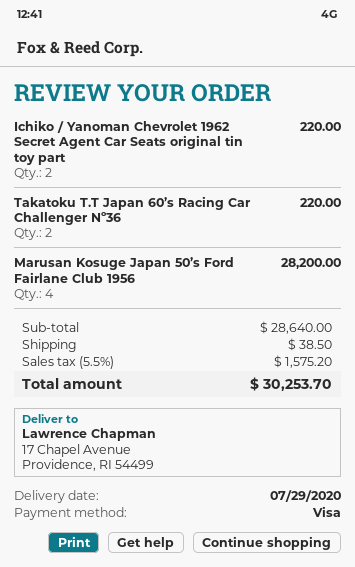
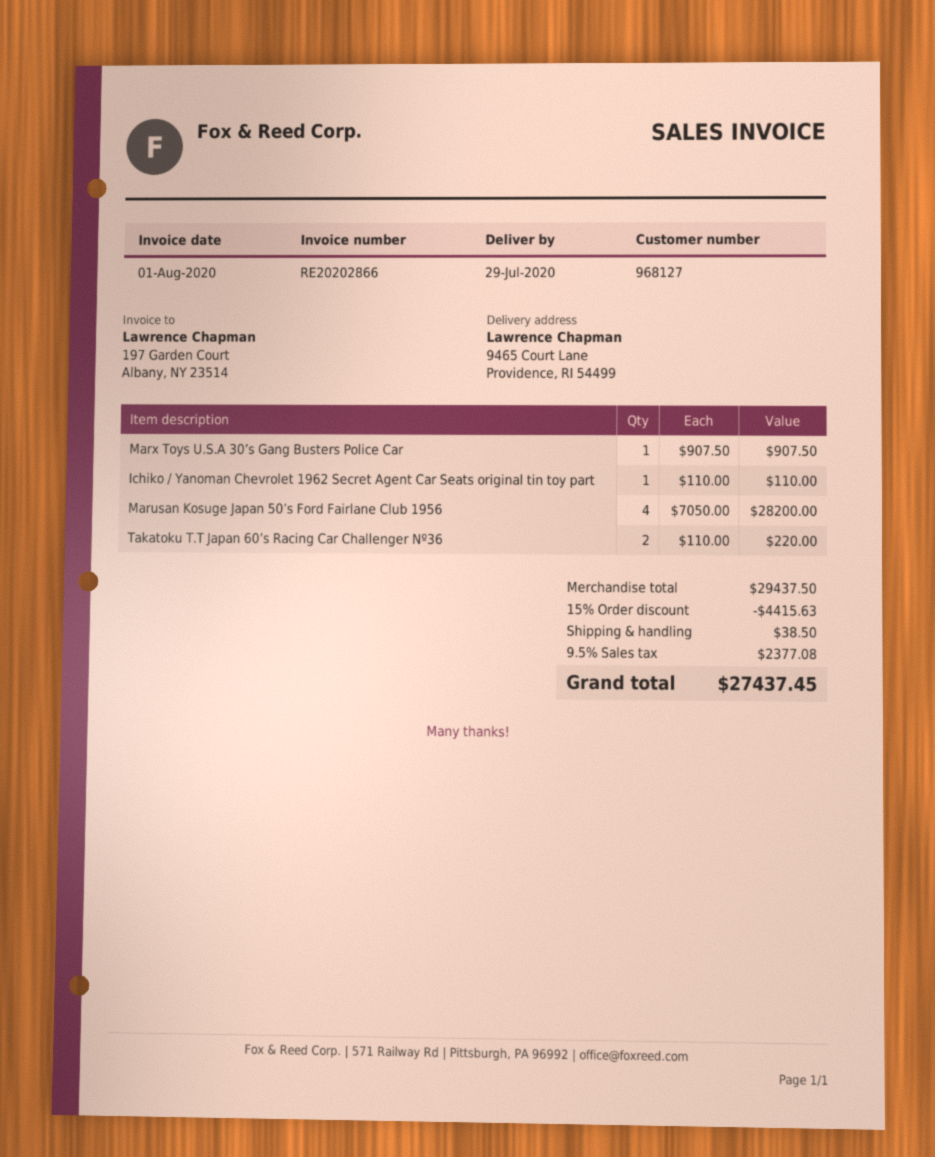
ship to: 17 Chapel Avenue, Providence, RI 54499 -> 9465 Court Lane, Providence, RI 54499
Ichiko / Yanoman Chevrolet 1962 Secret Agent Car Seats original tin toy part: 2 for 220.00 -> 1 for 110.00
Marx Toys U.S.A 30’s Gang Busters Police Car: none -> 1 for 907.50
subtotal: 28640.00 -> 29437.50
discount: none -> 15% = 4415.63
tax: 5.5% = 1575.20 -> 9.5% = 2377.08
total: 30253.70 -> 27437.45

